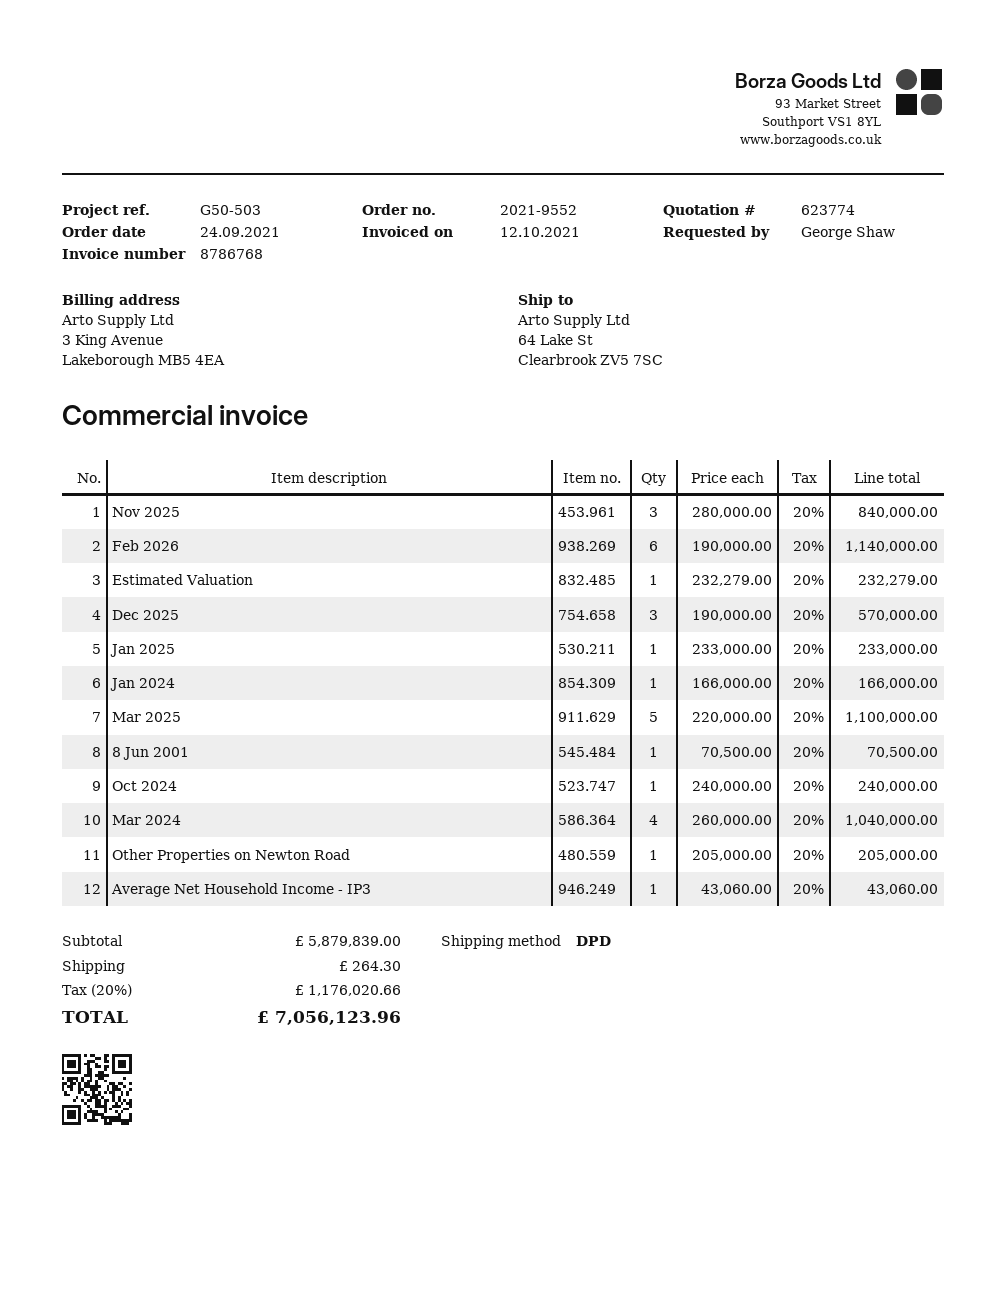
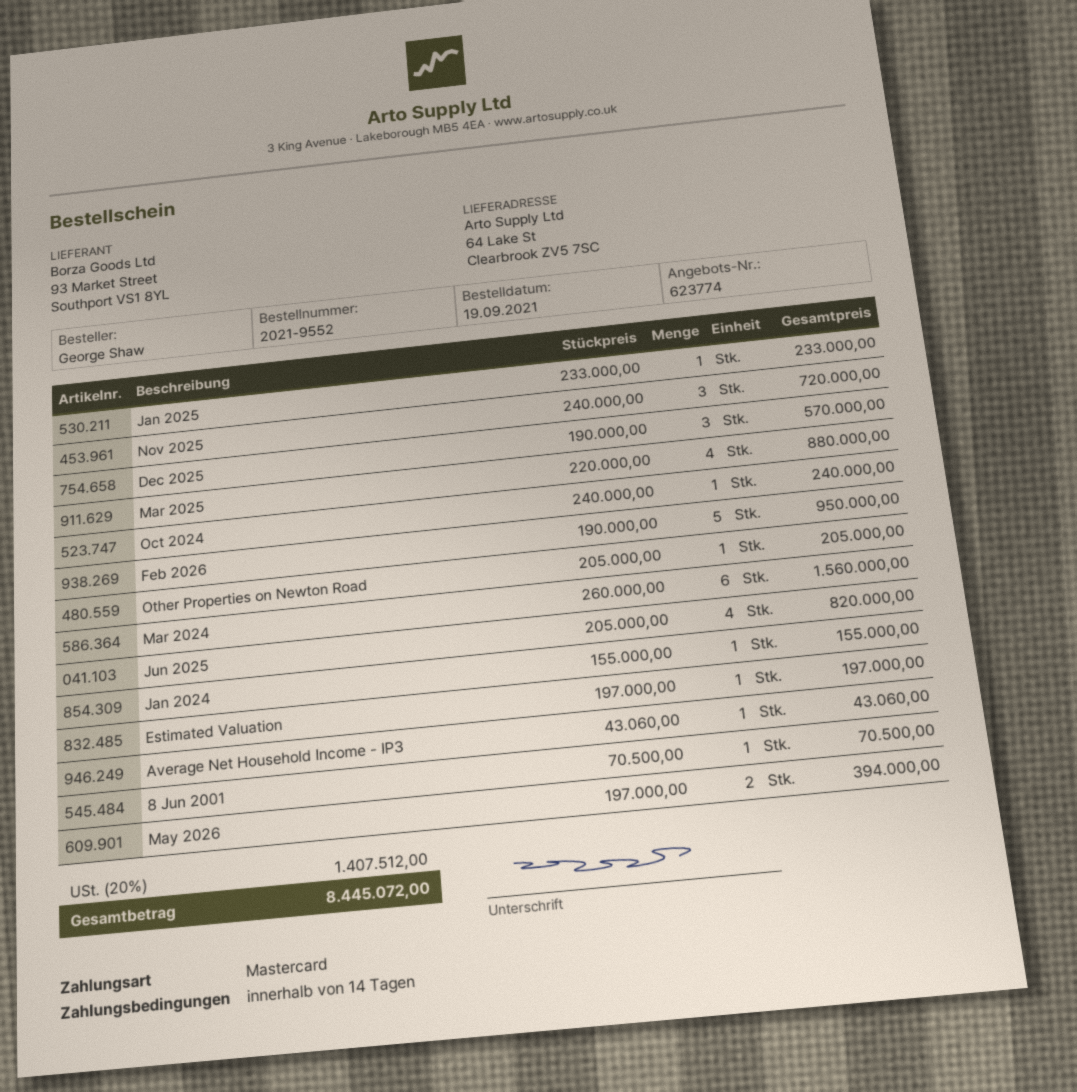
order date: 2021-09-24 -> 2021-09-19
Nov 2025: 3 x 280000.00 = 840000.00 -> 3 x 240000.00 = 720000.00
Feb 2026: 6 x 190000.00 = 1140000.00 -> 5 x 190000.00 = 950000.00
Estimated Valuation: 1 x 232279.00 = 232279.00 -> 1 x 197000.00 = 197000.00
Jan 2024: 1 x 166000.00 = 166000.00 -> 1 x 155000.00 = 155000.00
Mar 2025: 5 x 220000.00 = 1100000.00 -> 4 x 220000.00 = 880000.00
Mar 2024: 4 x 260000.00 = 1040000.00 -> 6 x 260000.00 = 1560000.00
Jun 2025: none -> 4 x 205000.00 = 820000.00
May 2026: none -> 2 x 197000.00 = 394000.00
shipping: 264.30 -> none
tax: 20% = 1176020.66 -> 20% = 1407512.00
total: 7056123.96 -> 8445072.00

